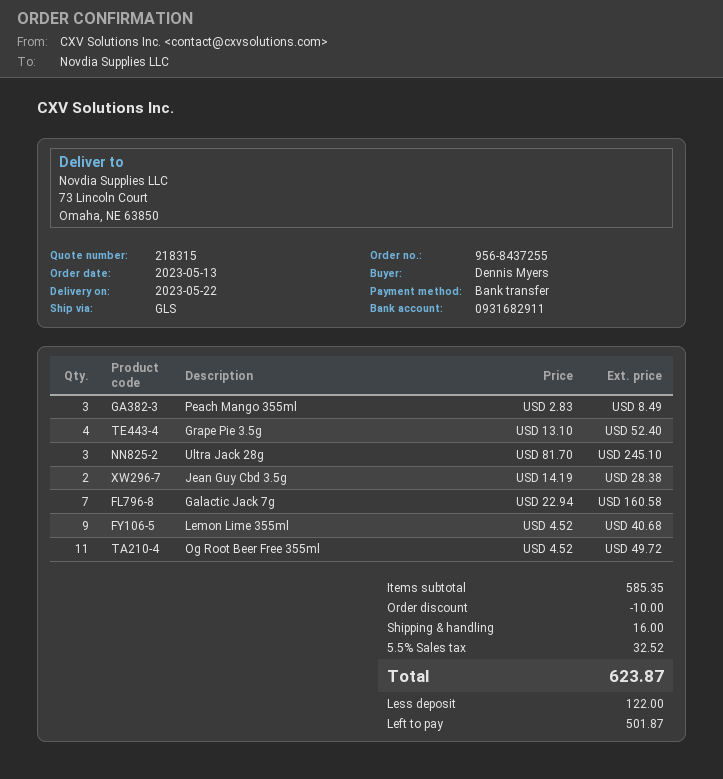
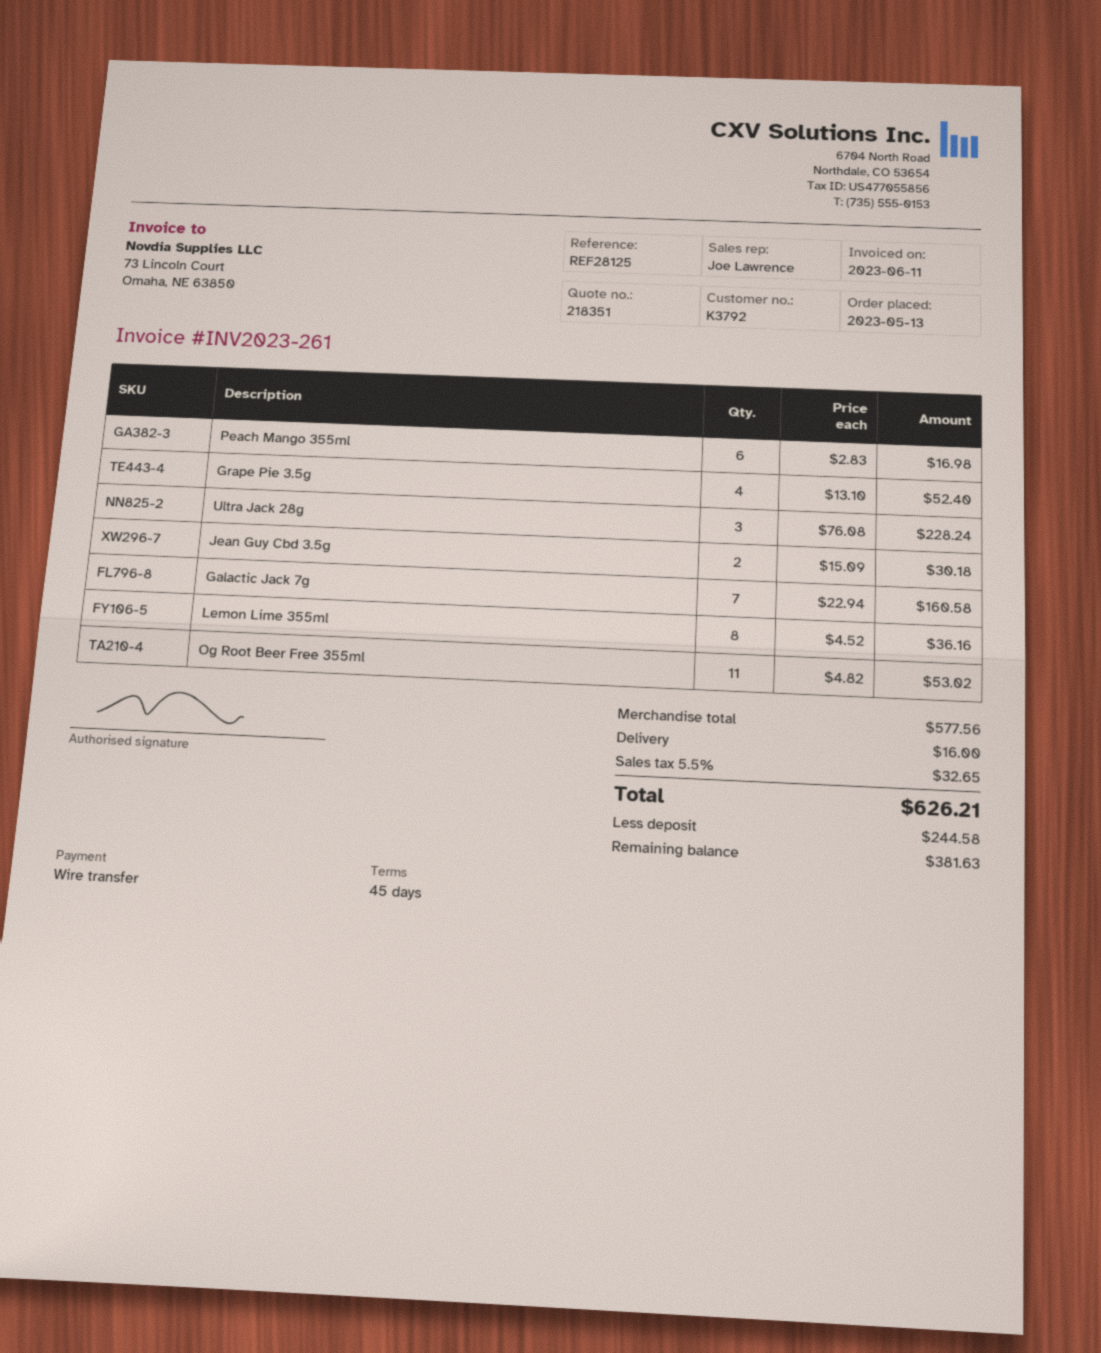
quote number: 218315 -> 218351
Peach Mango 355ml: 3 x 2.83 = 8.49 -> 6 x 2.83 = 16.98
Ultra Jack 28g: 3 x 81.70 = 245.10 -> 3 x 76.08 = 228.24
Jean Guy Cbd 3.5g: 2 x 14.19 = 28.38 -> 2 x 15.09 = 30.18
Lemon Lime 355ml: 9 x 4.52 = 40.68 -> 8 x 4.52 = 36.16
Og Root Beer Free 355ml: 11 x 4.52 = 49.72 -> 11 x 4.82 = 53.02
subtotal: 585.35 -> 577.56
discount: 10.00 -> none
tax: 5.5% = 32.52 -> 5.5% = 32.65
total: 623.87 -> 626.21
deposit: 122.00 -> 244.58
balance: 501.87 -> 381.63

